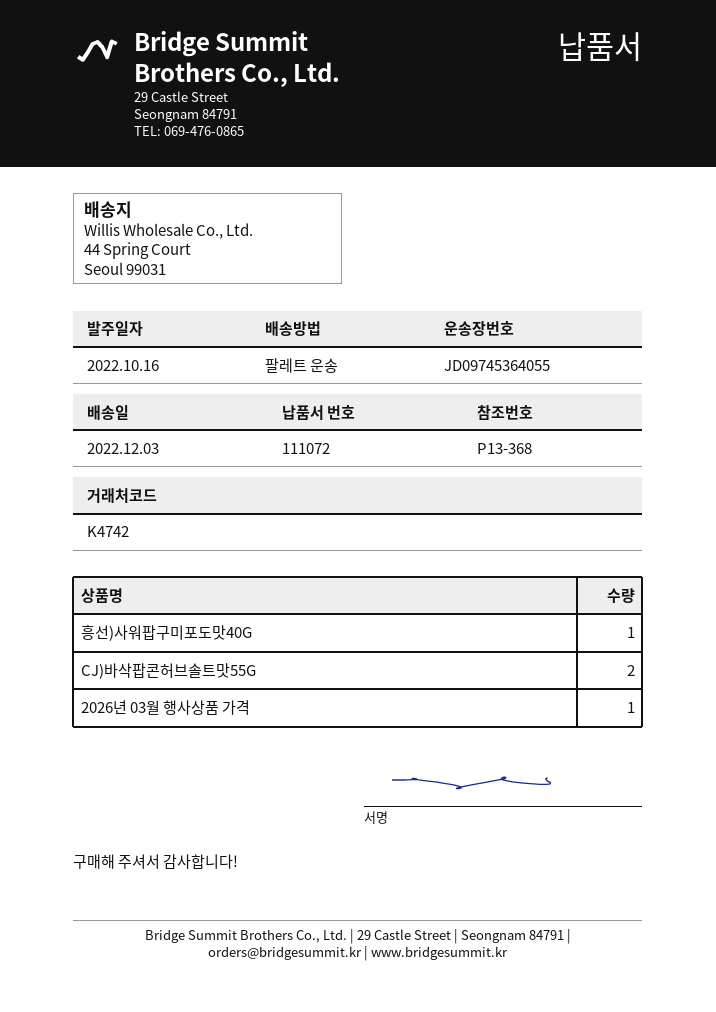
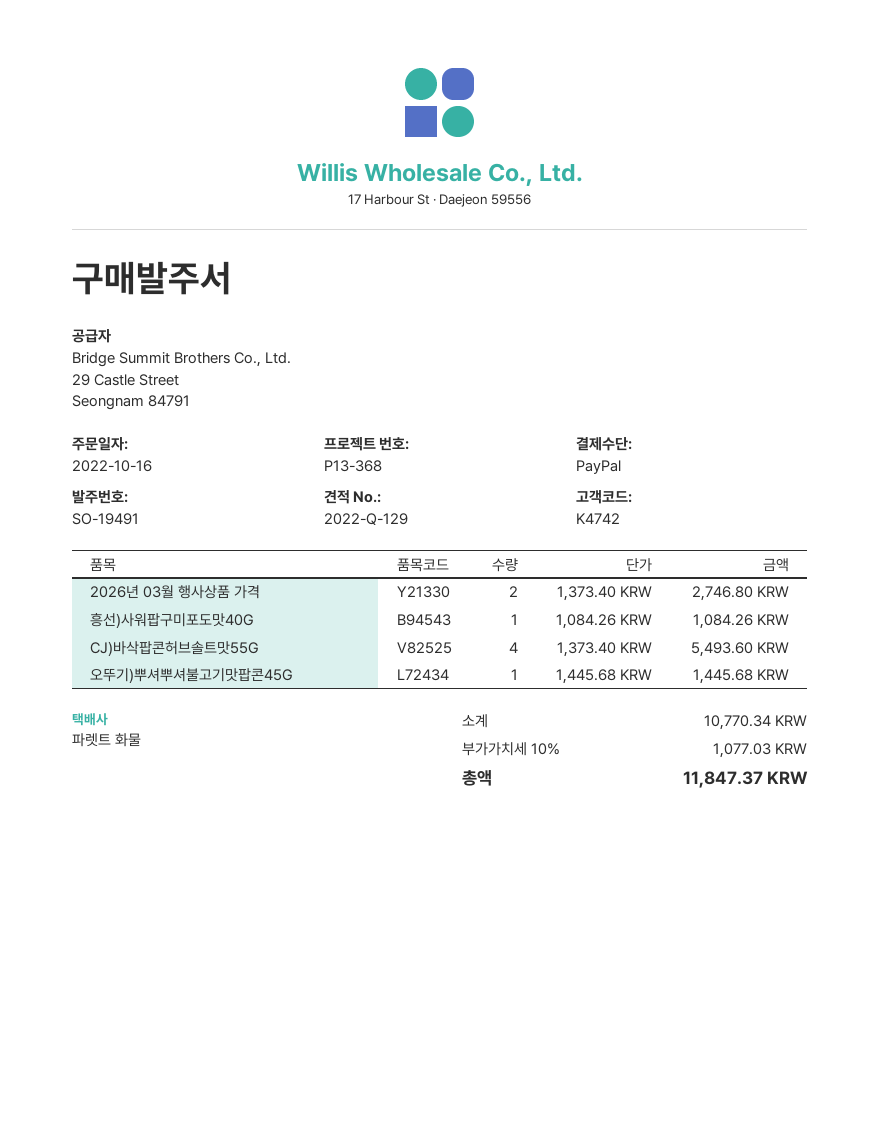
CJ)바삭팝콘허브솔트맛55G: 2 -> 4
2026년 03월 행사상품 가격: 1 -> 2
오뚜기)뿌셔뿌셔불고기맛팝콘45G: none -> 1

